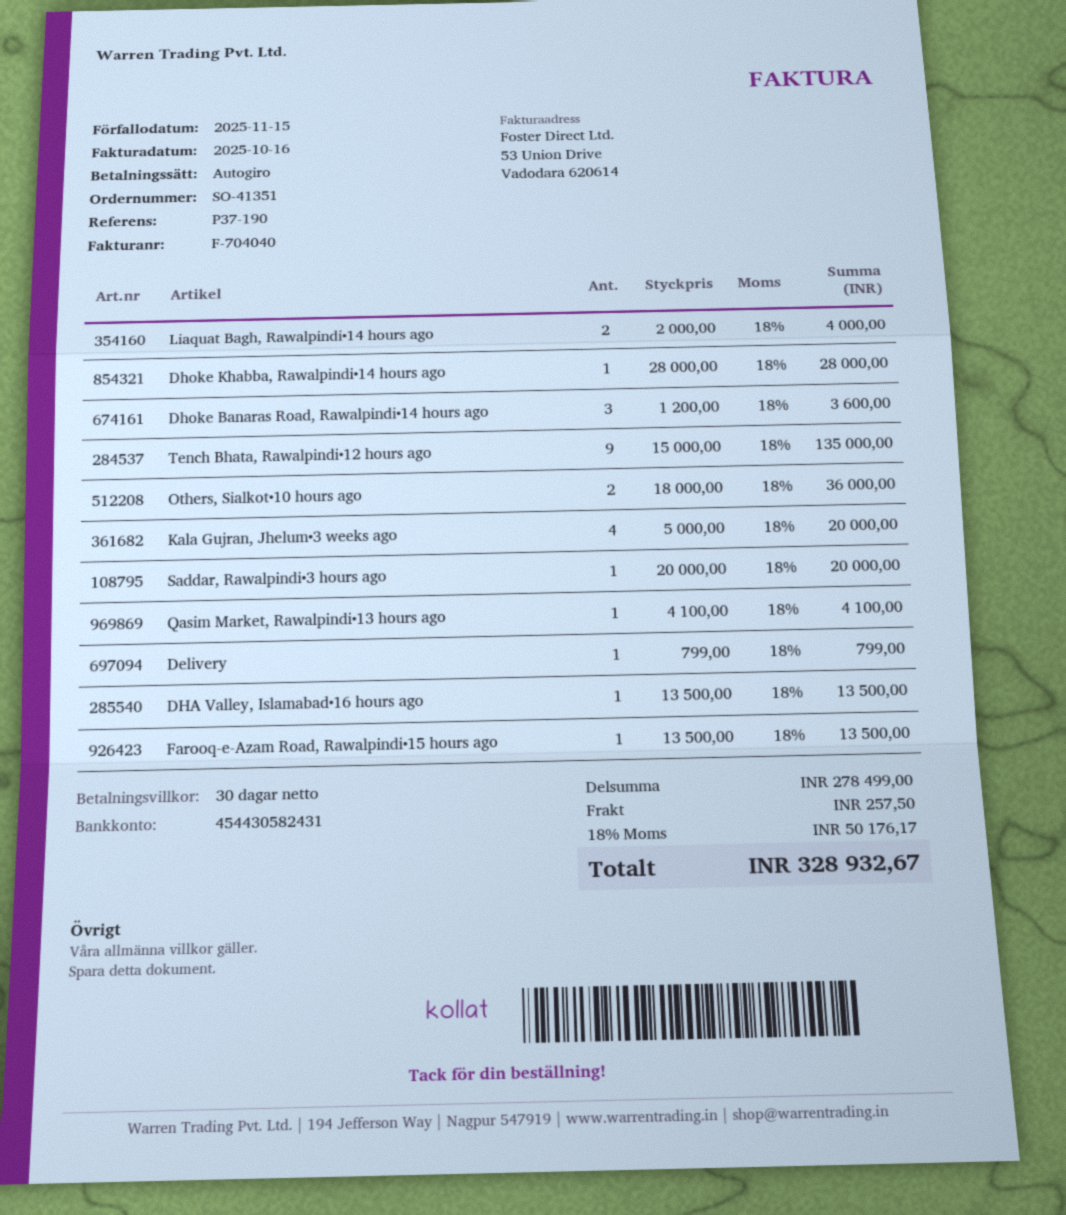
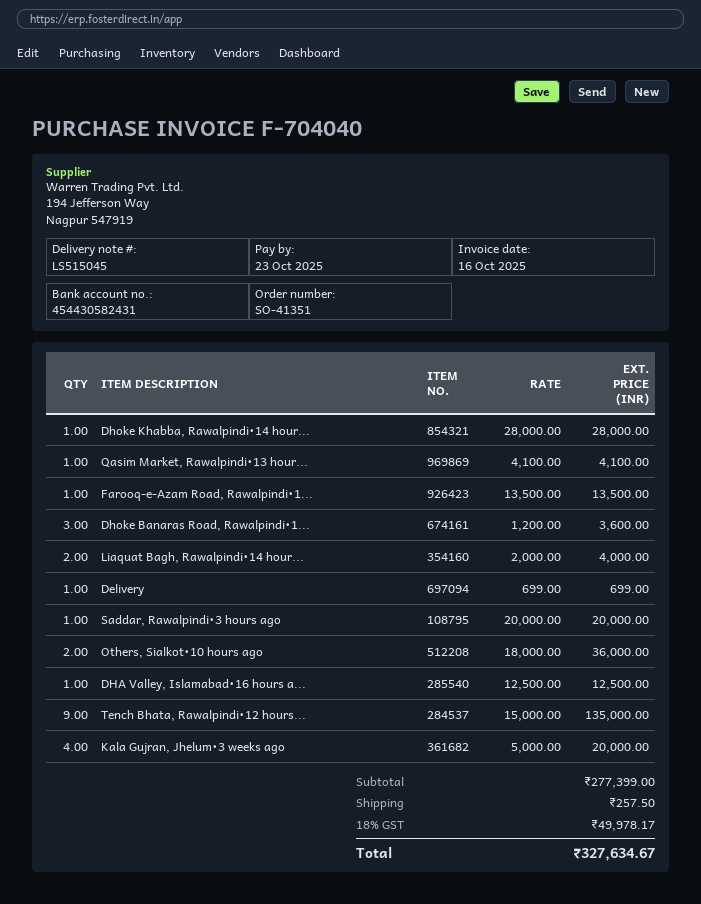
due date: 2025-11-15 -> 2025-10-23
Delivery: 1 x 799.00 = 799.00 -> 1 x 699.00 = 699.00
DHA Valley, Islamabad•16 hours ago: 1 x 13500.00 = 13500.00 -> 1 x 12500.00 = 12500.00
subtotal: 278499.00 -> 277399.00
tax: 18% = 50176.17 -> 18% = 49978.17
total: 328932.67 -> 327634.67

